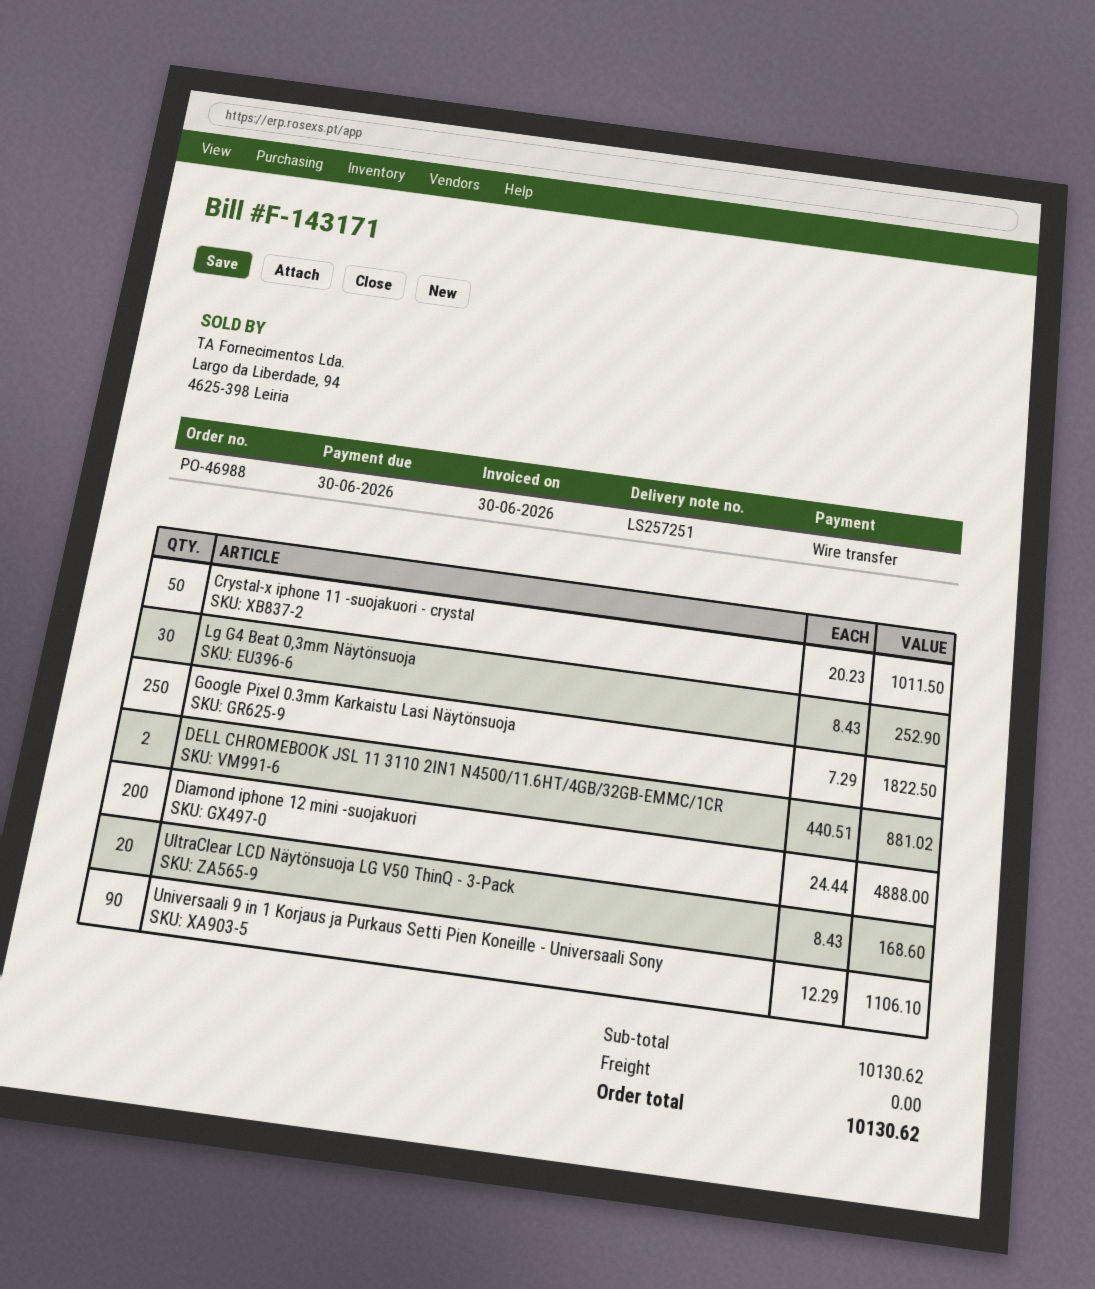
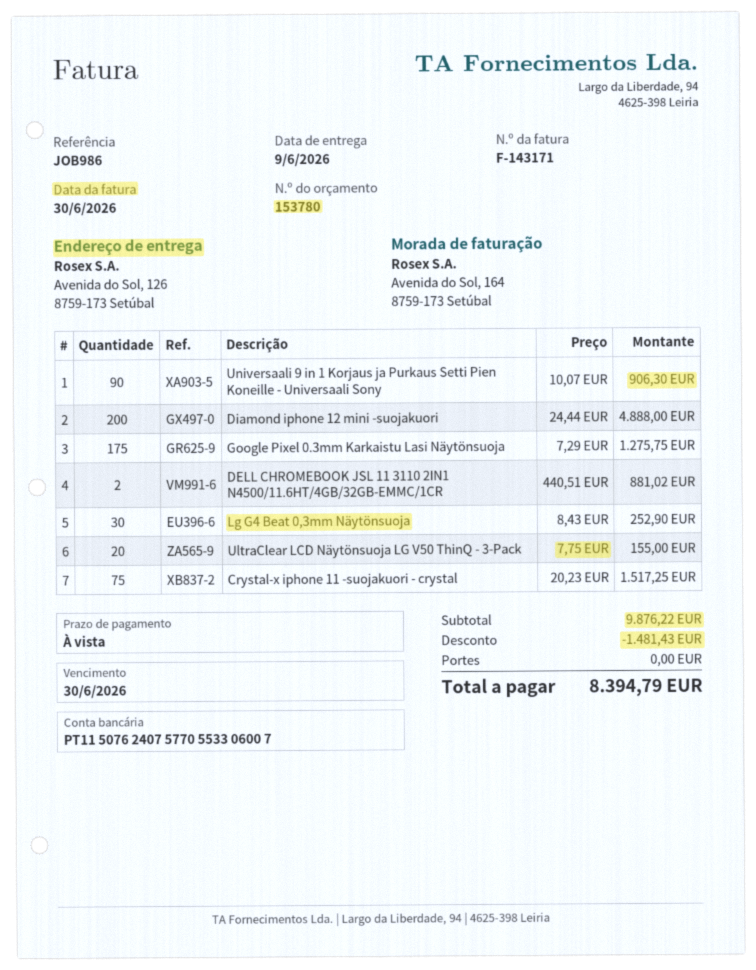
Crystal-x iphone 11 -suojakuori - crystal: 50 x 20.23 = 1011.50 -> 75 x 20.23 = 1517.25
Google Pixel 0.3mm Karkaistu Lasi Näytönsuoja: 250 x 7.29 = 1822.50 -> 175 x 7.29 = 1275.75
UltraClear LCD Näytönsuoja LG V50 ThinQ - 3-Pack: 20 x 8.43 = 168.60 -> 20 x 7.75 = 155.00
Universaali 9 in 1 Korjaus ja Purkaus Setti Pien Koneille - Universaali Sony: 90 x 12.29 = 1106.10 -> 90 x 10.07 = 906.30
subtotal: 10130.62 -> 9876.22
discount: none -> 1481.43
total: 10130.62 -> 8394.79

